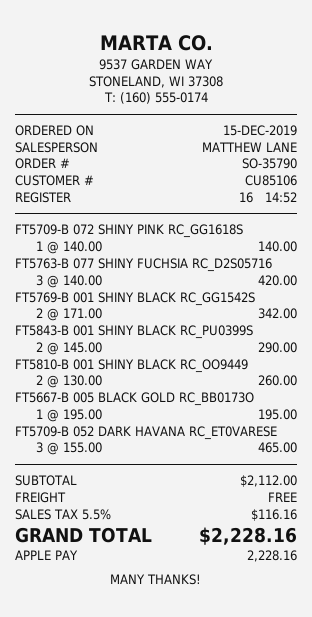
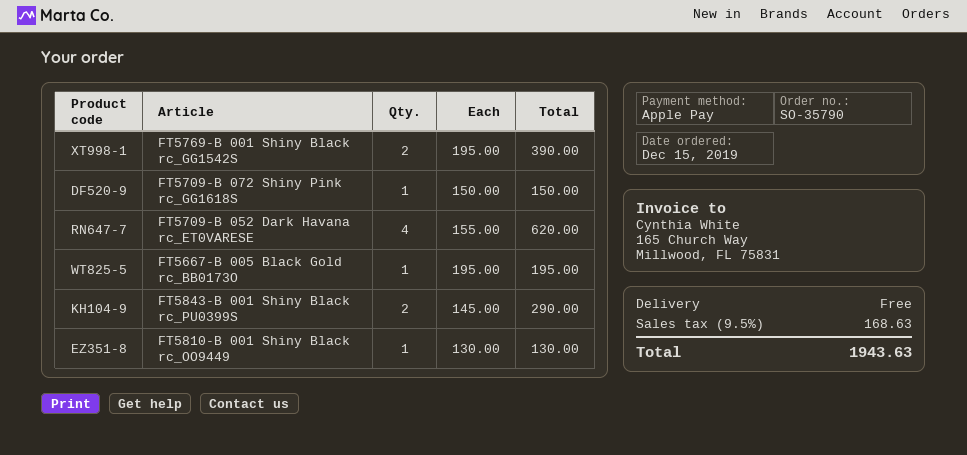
FT5709-B 072 SHINY PINK RC_GG1618S: 1 x 140.00 = 140.00 -> 1 x 150.00 = 150.00
FT5763-B 077 SHINY FUCHSIA RC_D2S05716: 3 x 140.00 = 420.00 -> none
FT5769-B 001 SHINY BLACK RC_GG1542S: 2 x 171.00 = 342.00 -> 2 x 195.00 = 390.00
FT5810-B 001 SHINY BLACK RC_OO9449: 2 x 130.00 = 260.00 -> 1 x 130.00 = 130.00
FT5709-B 052 DARK HAVANA RC_ET0VARESE: 3 x 155.00 = 465.00 -> 4 x 155.00 = 620.00
tax: 5.5% = 116.16 -> 9.5% = 168.63
total: 2228.16 -> 1943.63

